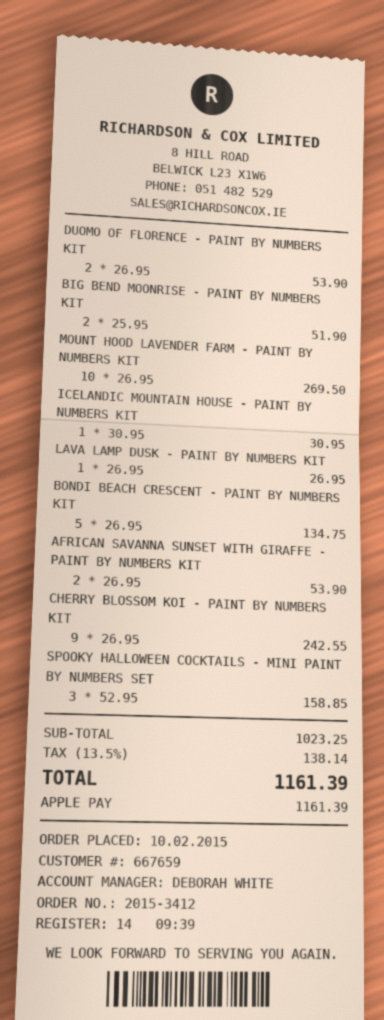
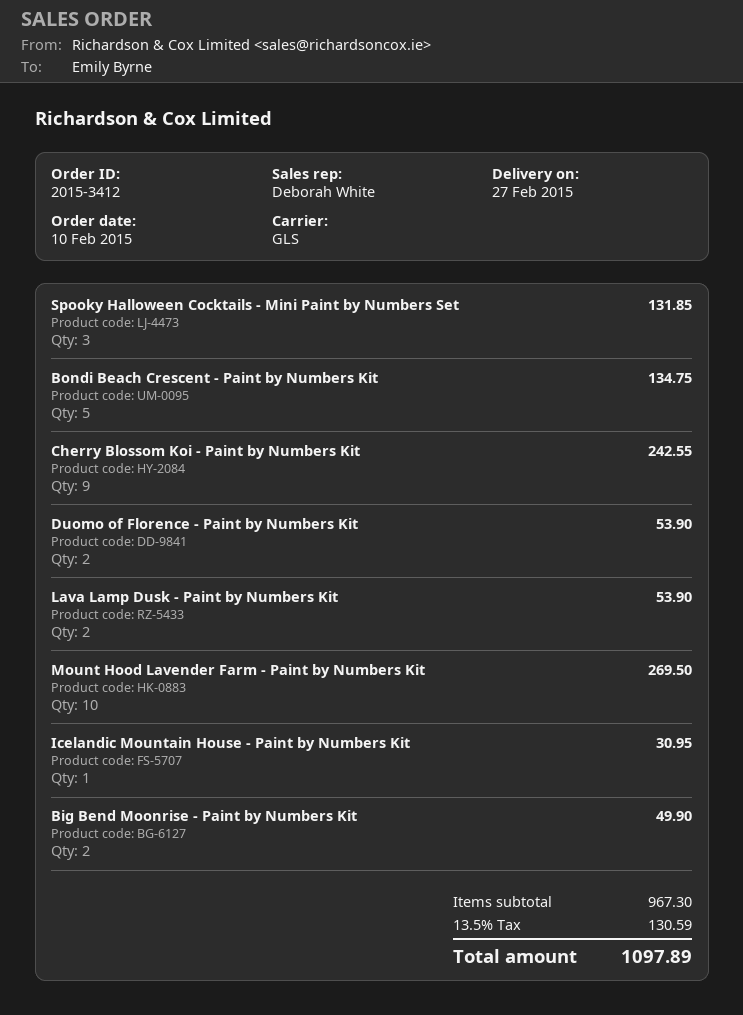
BIG BEND MOONRISE - PAINT BY NUMBERS KIT: 2 for 51.90 -> 2 for 49.90
LAVA LAMP DUSK - PAINT BY NUMBERS KIT: 1 for 26.95 -> 2 for 53.90
AFRICAN SAVANNA SUNSET WITH GIRAFFE - PAINT BY NUMBERS KIT: 2 for 53.90 -> none
SPOOKY HALLOWEEN COCKTAILS - MINI PAINT BY NUMBERS SET: 3 for 158.85 -> 3 for 131.85
subtotal: 1023.25 -> 967.30
tax: 13.5% = 138.14 -> 13.5% = 130.59
total: 1161.39 -> 1097.89

